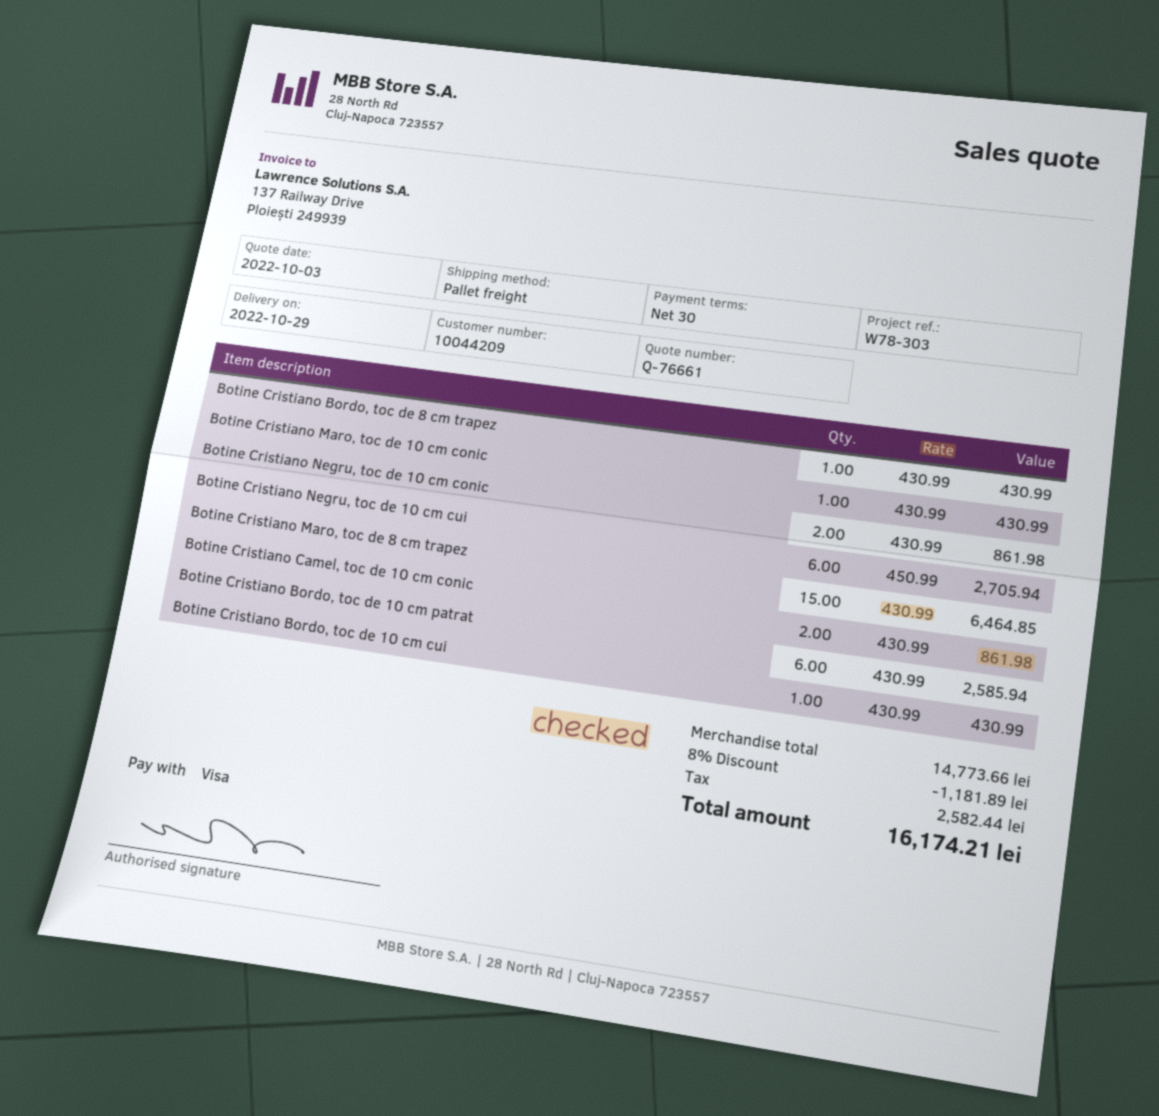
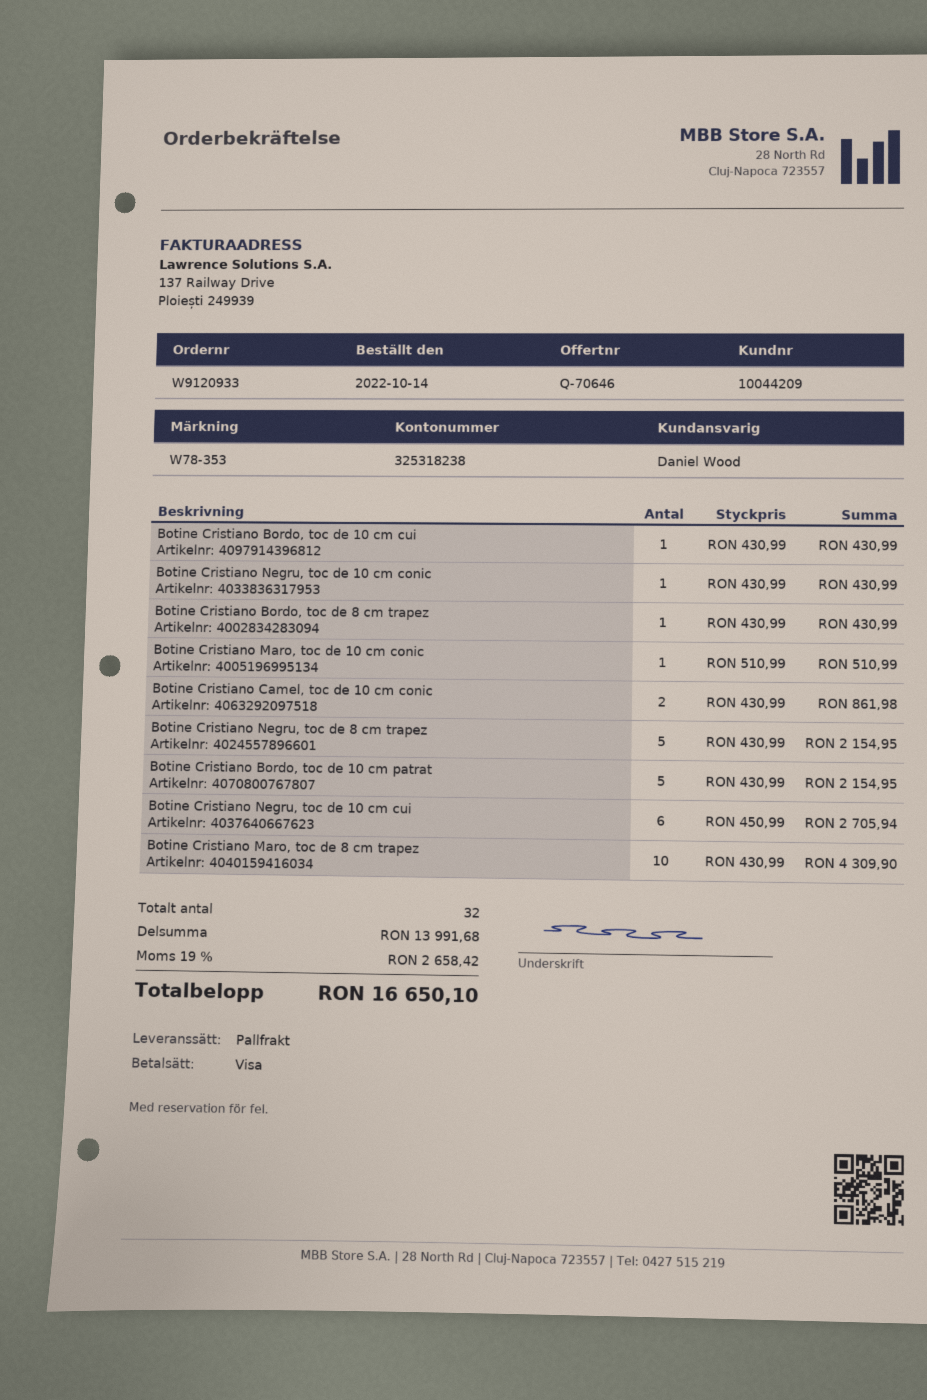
quote number: Q-76661 -> Q-70646
reference: W78-303 -> W78-353
Botine Cristiano Maro, toc de 10 cm conic: 1 x 430.99 = 430.99 -> 1 x 510.99 = 510.99
Botine Cristiano Negru, toc de 10 cm conic: 2 x 430.99 = 861.98 -> 1 x 430.99 = 430.99
Botine Cristiano Maro, toc de 8 cm trapez: 15 x 430.99 = 6464.85 -> 10 x 430.99 = 4309.90
Botine Cristiano Bordo, toc de 10 cm patrat: 6 x 430.99 = 2585.94 -> 5 x 430.99 = 2154.95
Botine Cristiano Negru, toc de 8 cm trapez: none -> 5 x 430.99 = 2154.95
subtotal: 14773.66 -> 13991.68
discount: 8% = 1181.89 -> none
tax: 2582.44 -> 2658.42
total: 16174.21 -> 16650.10

